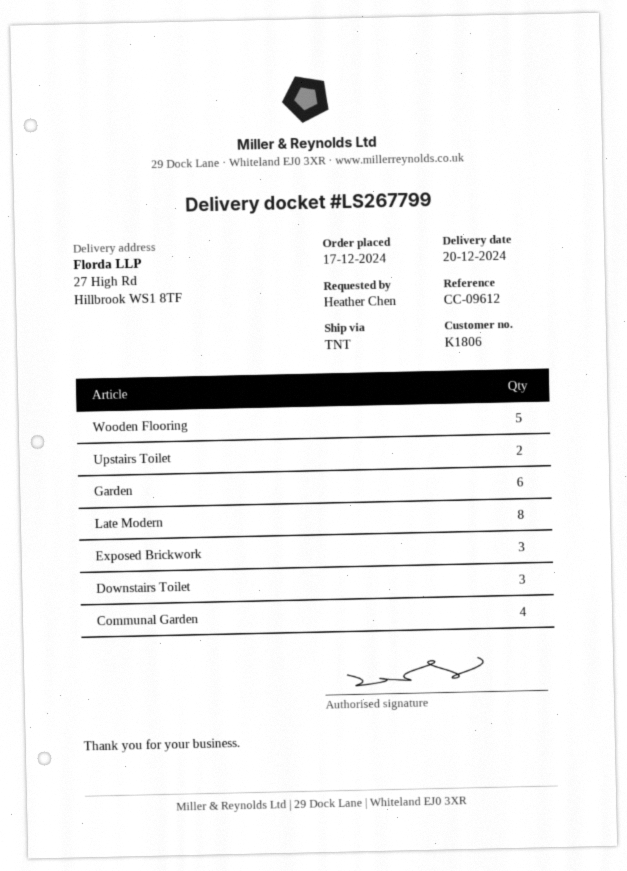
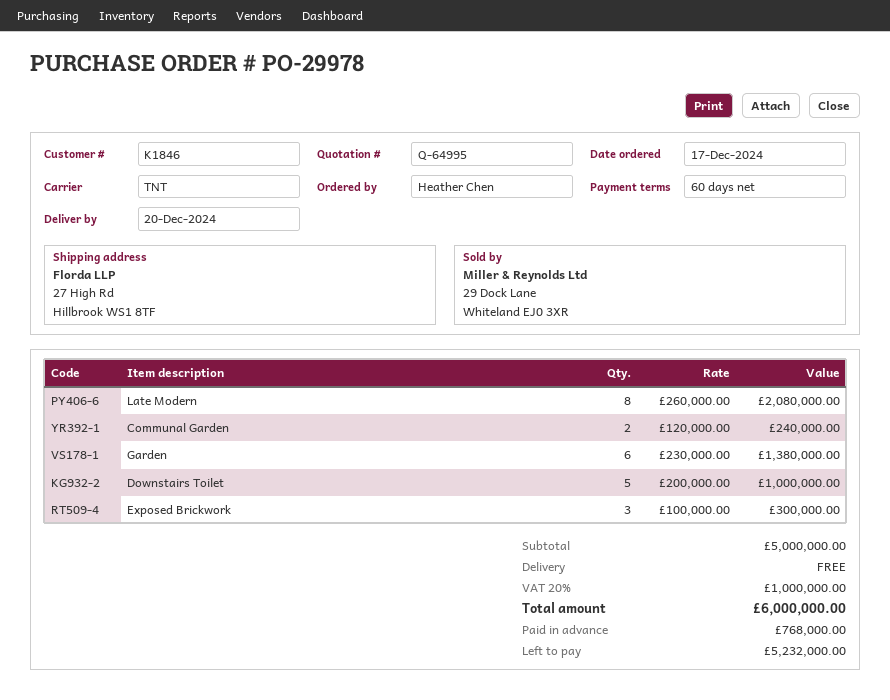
customer number: K1806 -> K1846
Wooden Flooring: 5 -> none
Upstairs Toilet: 2 -> none
Downstairs Toilet: 3 -> 5
Communal Garden: 4 -> 2

